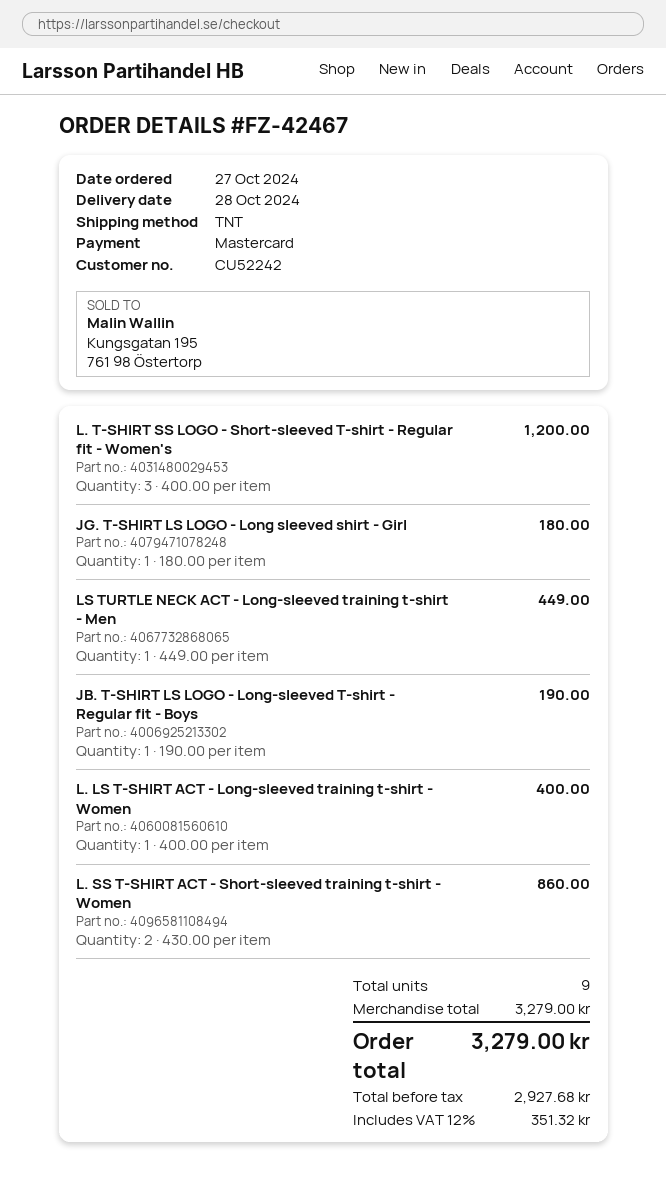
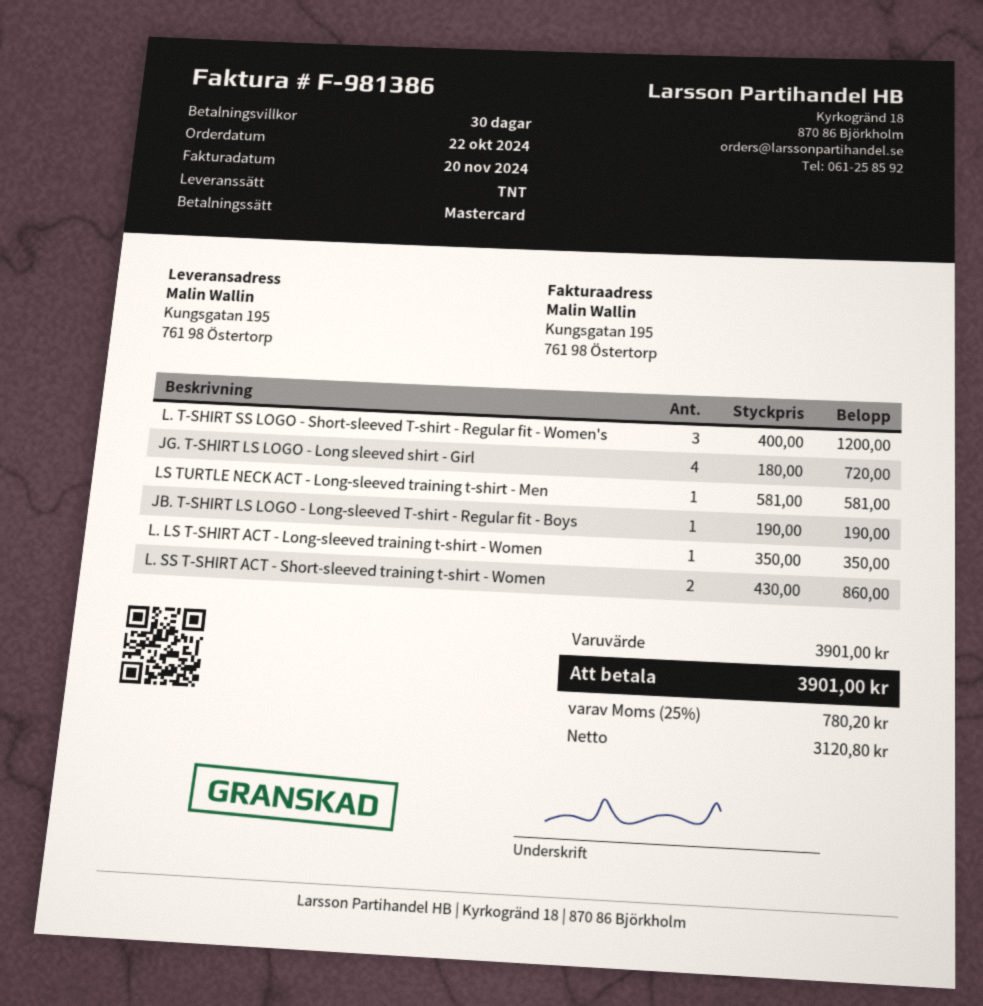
order date: 2024-10-27 -> 2024-10-22
JG. T-SHIRT LS LOGO - Long sleeved shirt - Girl: 1 x 180.00 = 180.00 -> 4 x 180.00 = 720.00
LS TURTLE NECK ACT - Long-sleeved training t-shirt - Men: 1 x 449.00 = 449.00 -> 1 x 581.00 = 581.00
L. LS T-SHIRT ACT - Long-sleeved training t-shirt - Women: 1 x 400.00 = 400.00 -> 1 x 350.00 = 350.00
subtotal: 3279.00 -> 3901.00
net: 2927.68 -> 3120.80
tax: 12% = 351.32 -> 25% = 780.20
total: 3279.00 -> 3901.00

